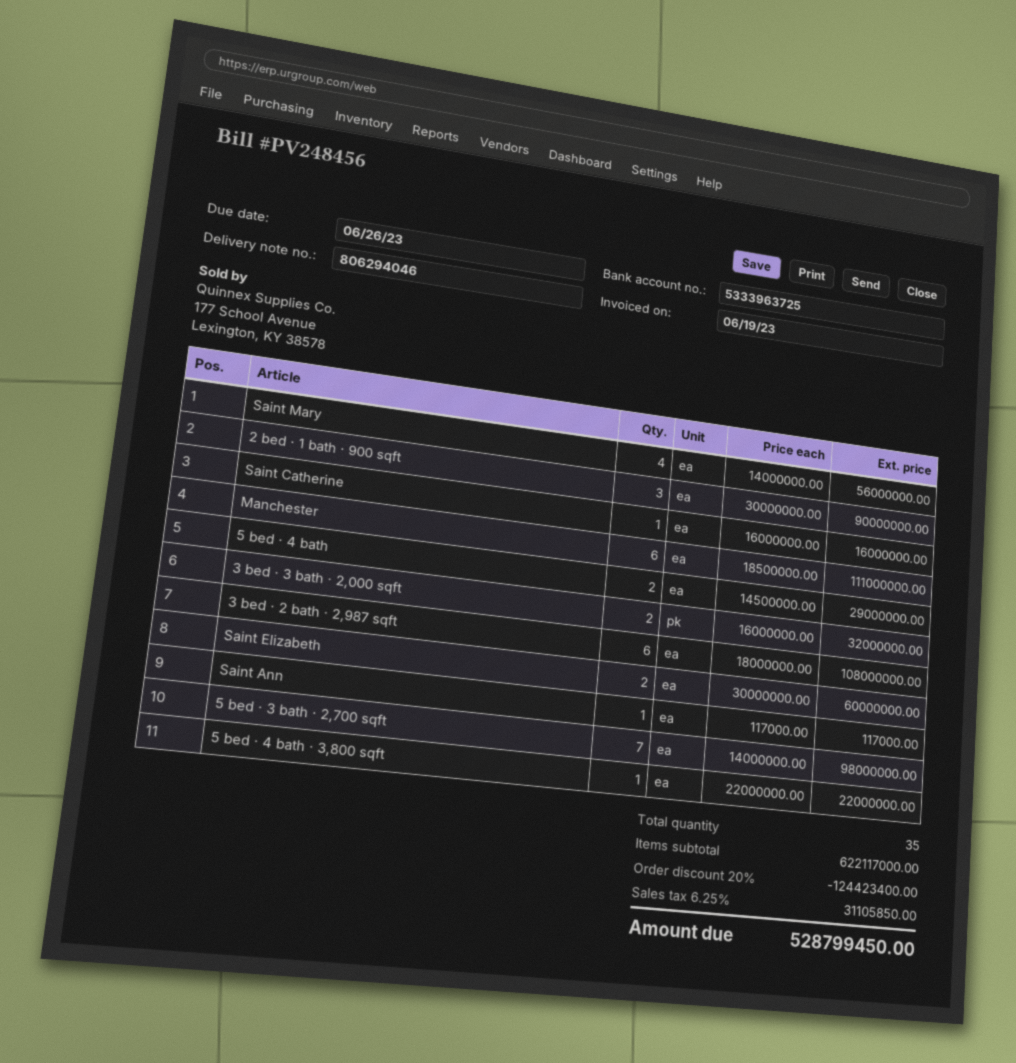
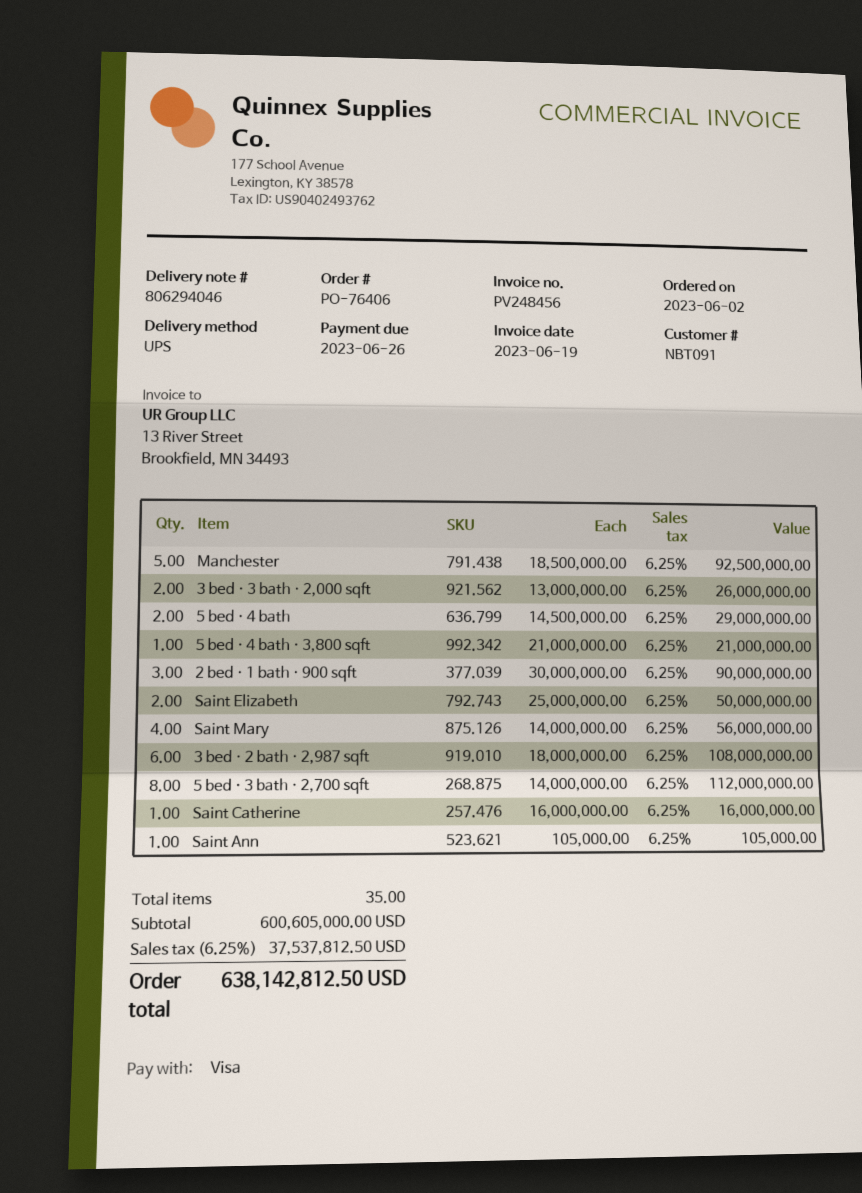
Manchester: 6 x 18500000.00 = 111000000.00 -> 5 x 18500000.00 = 92500000.00
3 bed · 3 bath · 2,000 sqft: 2 x 16000000.00 = 32000000.00 -> 2 x 13000000.00 = 26000000.00
Saint Elizabeth: 2 x 30000000.00 = 60000000.00 -> 2 x 25000000.00 = 50000000.00
Saint Ann: 1 x 117000.00 = 117000.00 -> 1 x 105000.00 = 105000.00
5 bed · 3 bath · 2,700 sqft: 7 x 14000000.00 = 98000000.00 -> 8 x 14000000.00 = 112000000.00
5 bed · 4 bath · 3,800 sqft: 1 x 22000000.00 = 22000000.00 -> 1 x 21000000.00 = 21000000.00
subtotal: 622117000.00 -> 600605000.00
discount: 20% = 124423400.00 -> none
tax: 6.25% = 31105850.00 -> 6.25% = 37537812.50
total: 528799450.00 -> 638142812.50

